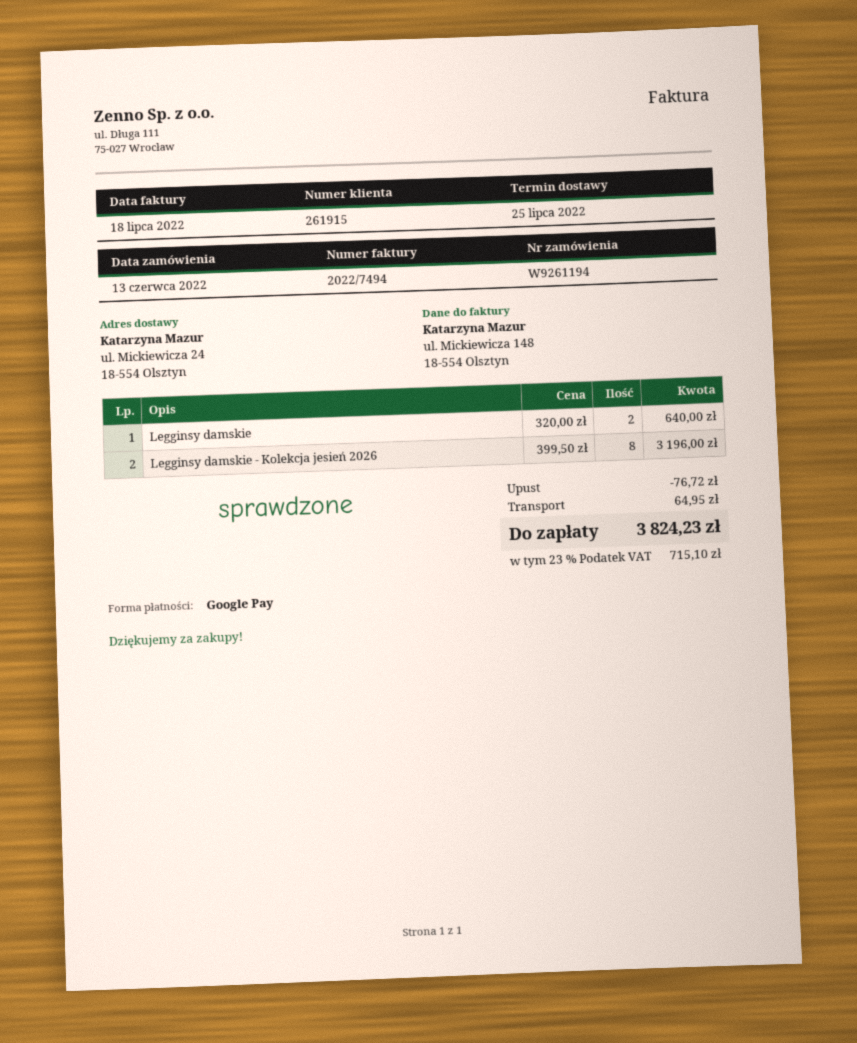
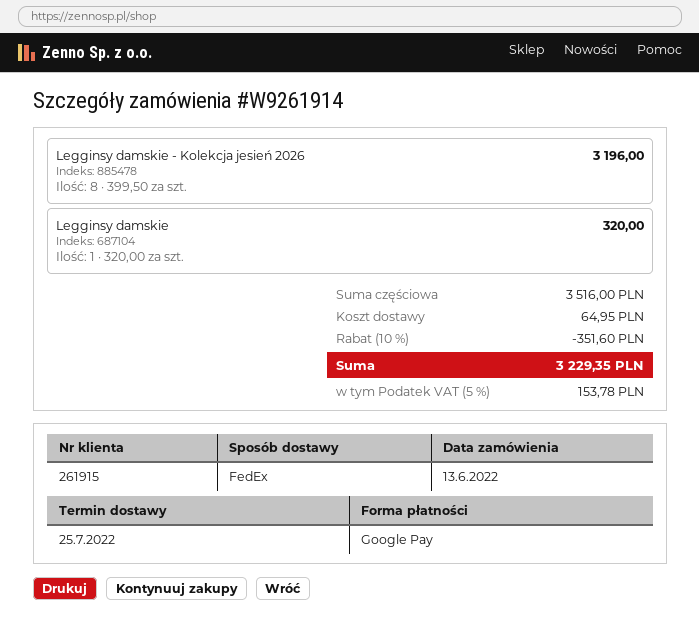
order number: W9261194 -> W9261914
Legginsy damskie: 2 x 320.00 = 640.00 -> 1 x 320.00 = 320.00
discount: 76.72 -> 351.60
tax: 23% = 715.10 -> 5% = 153.78
total: 3824.23 -> 3229.35

